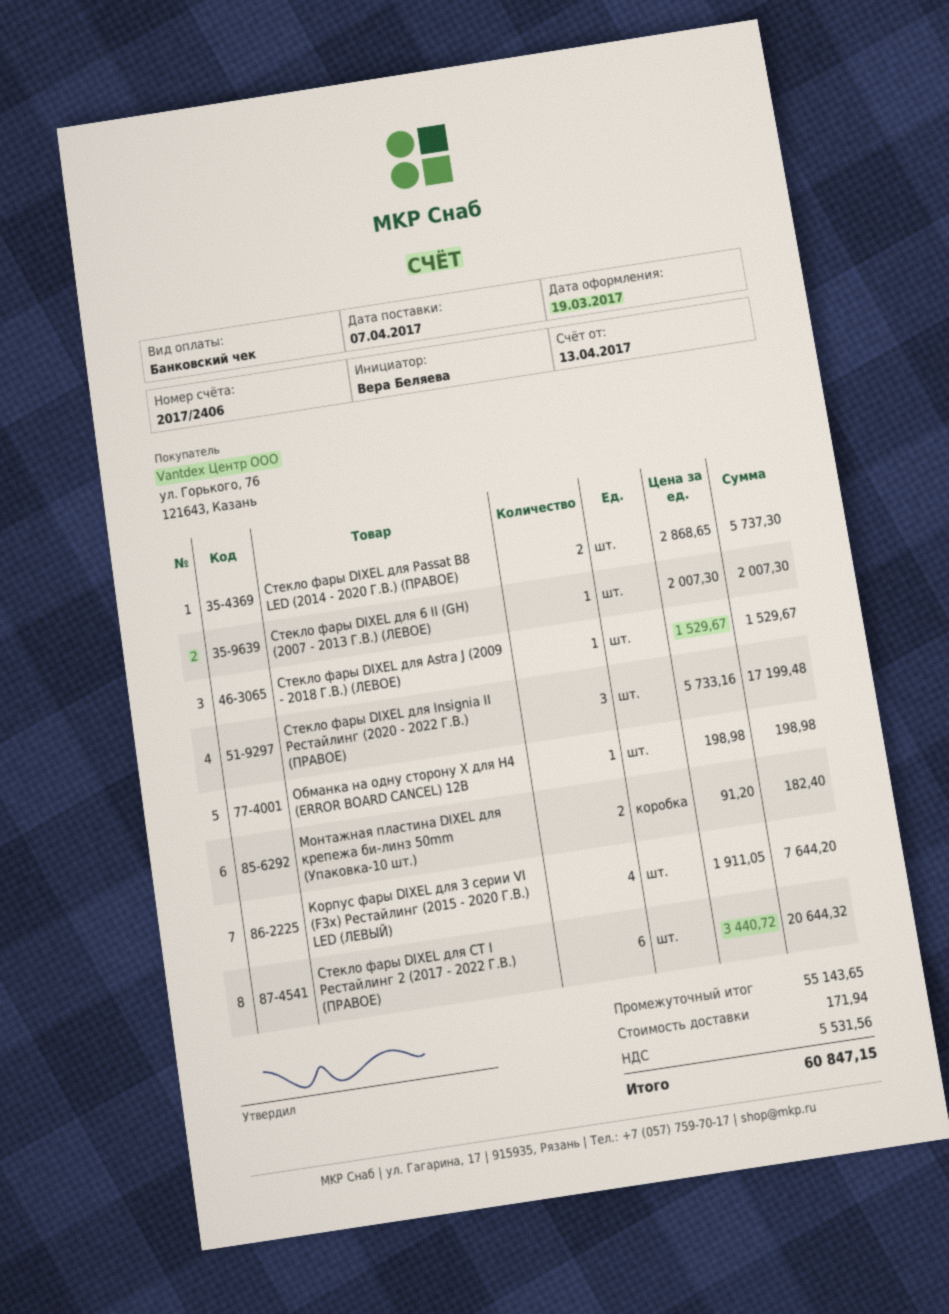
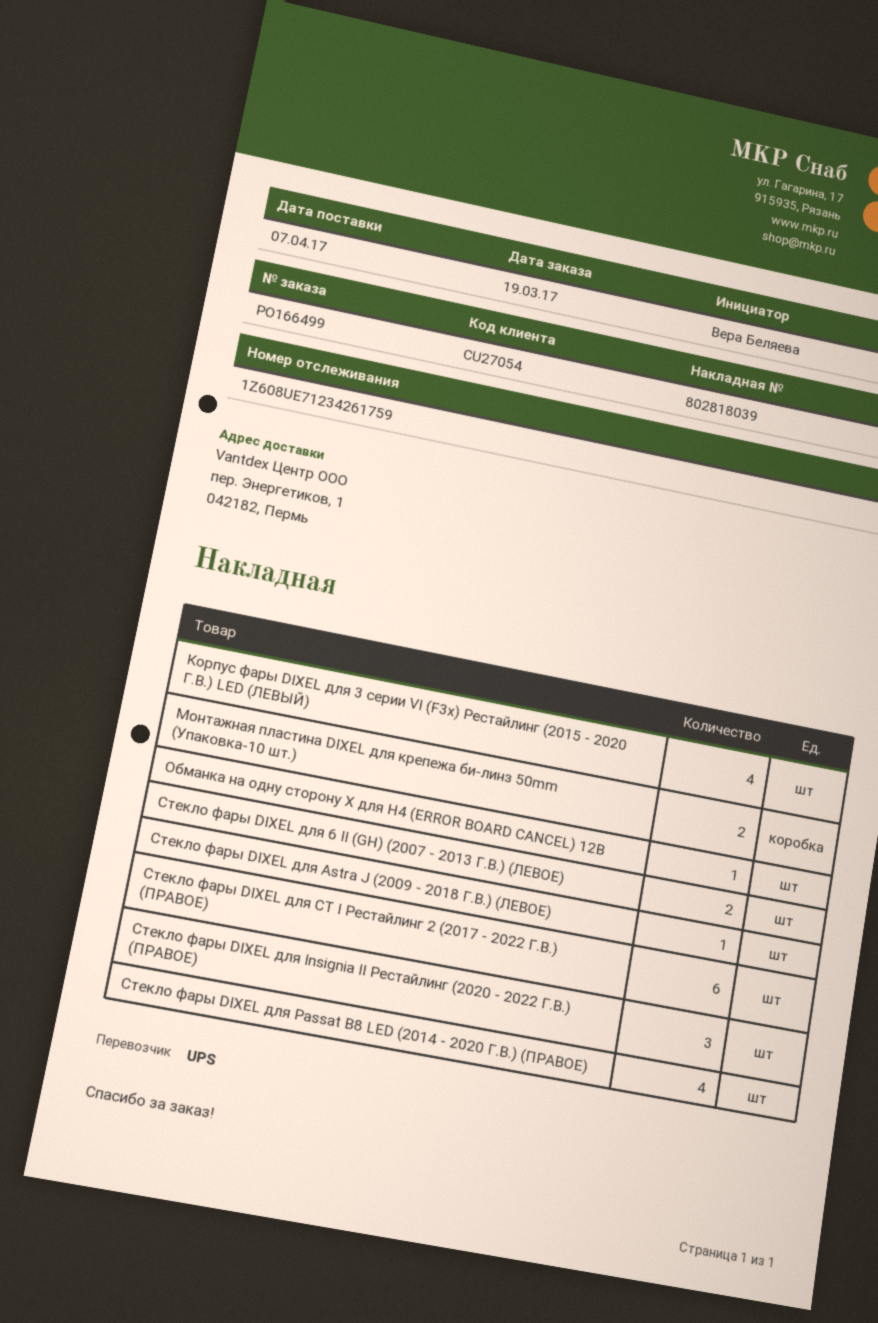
Стекло фары DIXEL для Passat B8 LED (2014 - 2020 Г.В.) (ПРАВОЕ): 2 -> 4
Стекло фары DIXEL для 6 II (GH) (2007 - 2013 Г.В.) (ЛЕВОЕ): 1 -> 2

